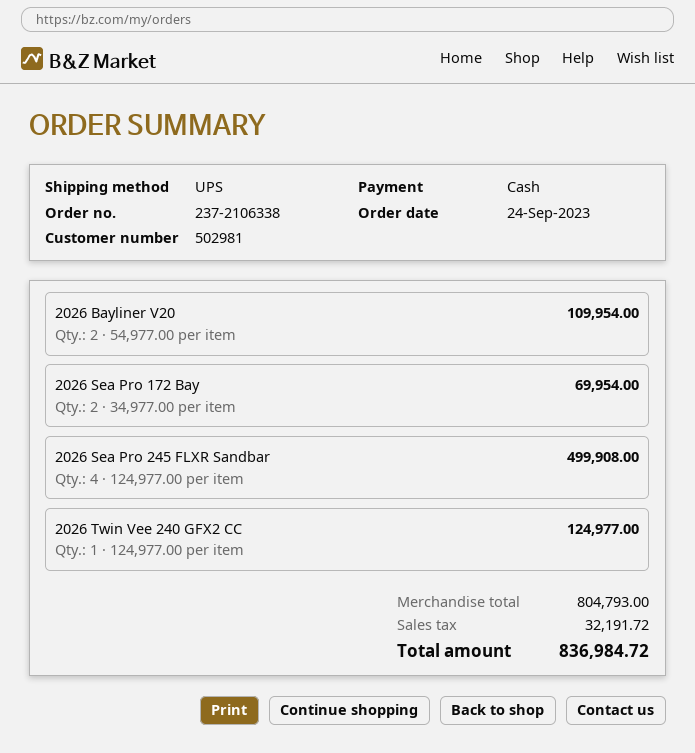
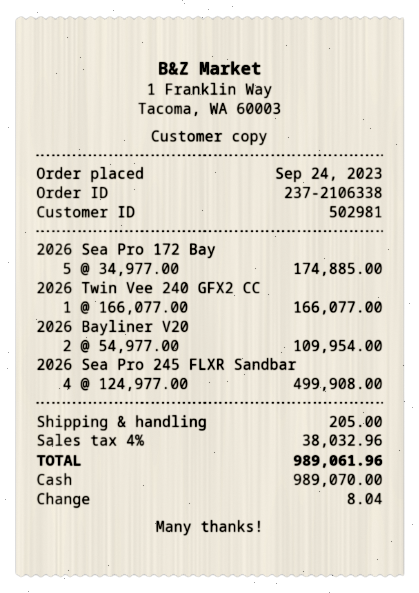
2026 Sea Pro 172 Bay: 2 x 34977.00 = 69954.00 -> 5 x 34977.00 = 174885.00
2026 Twin Vee 240 GFX2 CC: 1 x 124977.00 = 124977.00 -> 1 x 166077.00 = 166077.00
shipping: none -> 205.00
tax: 32191.72 -> 38032.96
total: 836984.72 -> 989061.96

